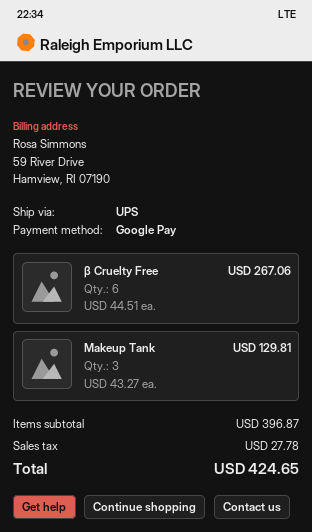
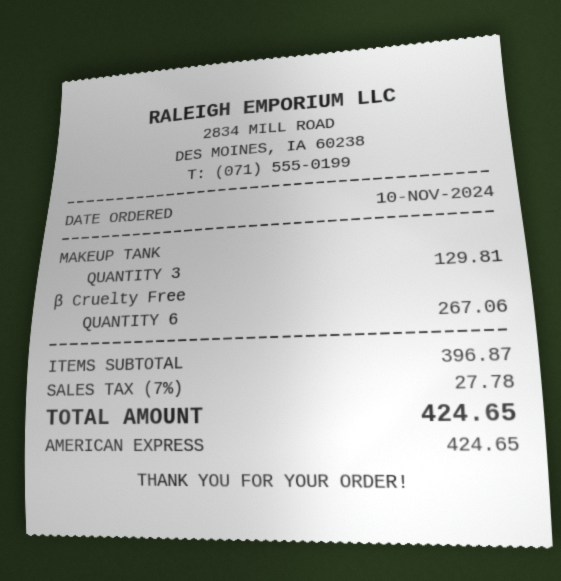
payment method: Google Pay -> American Express

